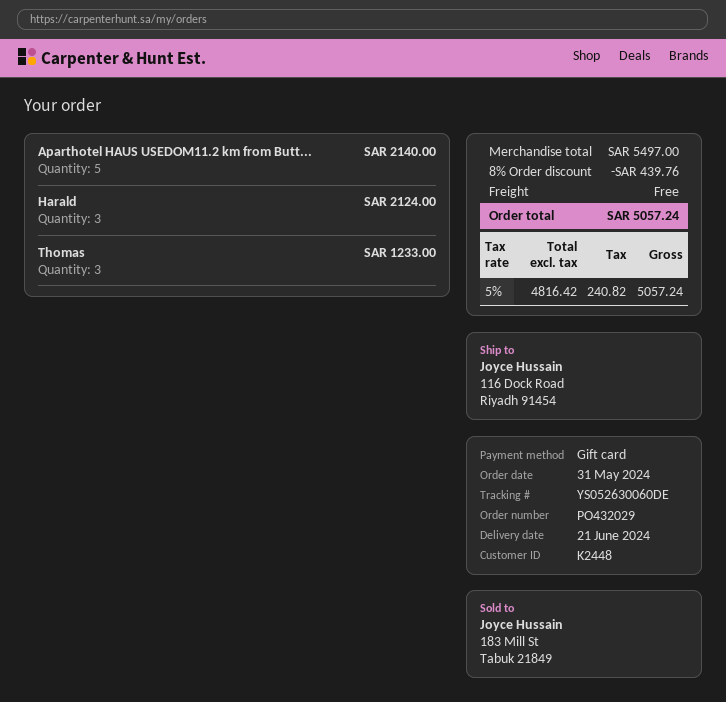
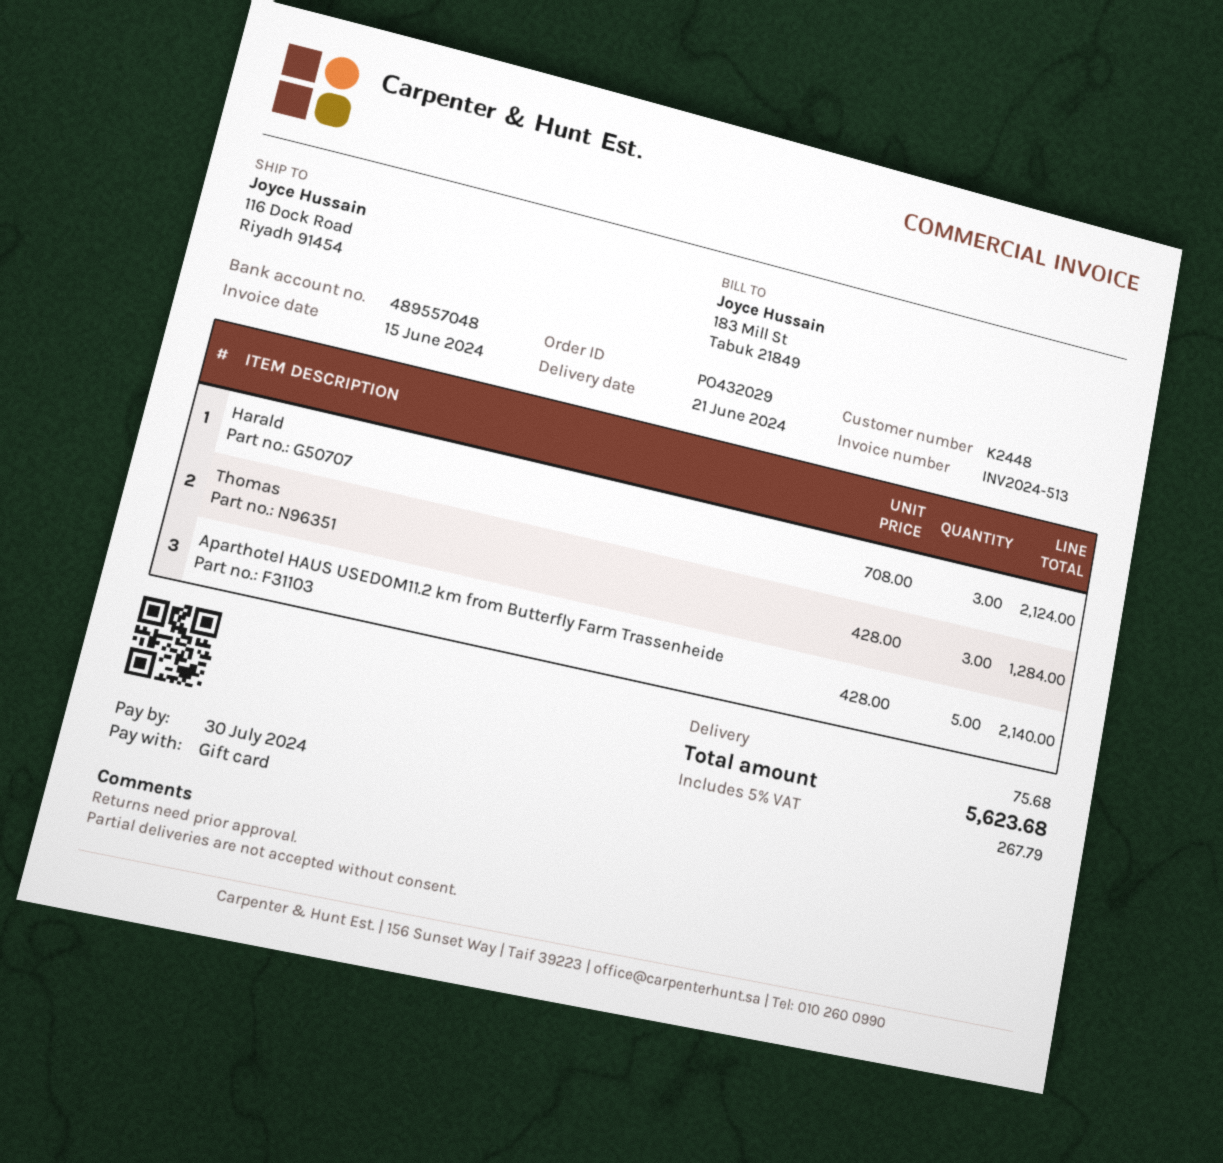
Thomas: 3 for 1233.00 -> 3 for 1284.00
discount: 8% = 439.76 -> none
shipping: 0.00 -> 75.68
tax: 5% = 240.82 -> 5% = 267.79
total: 5057.24 -> 5623.68

